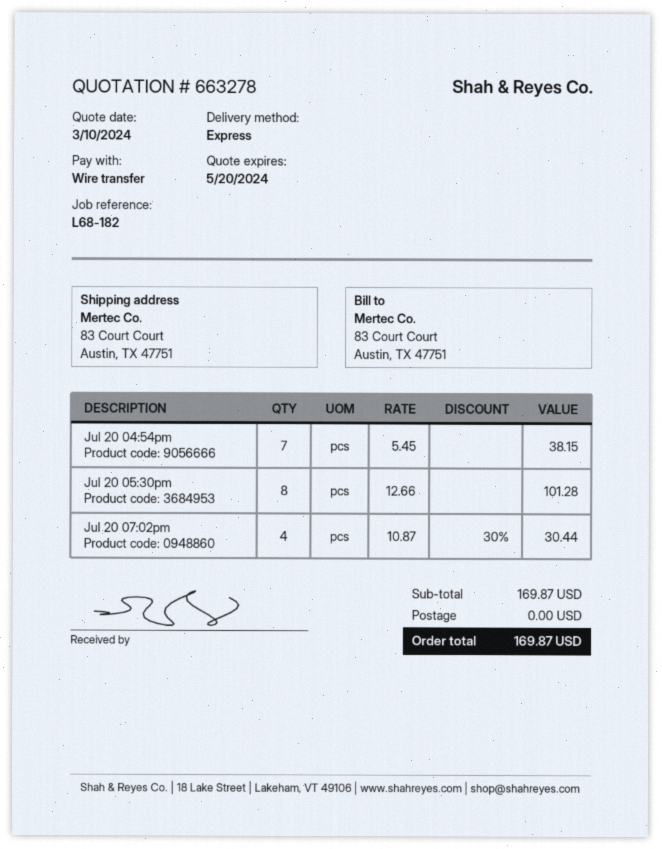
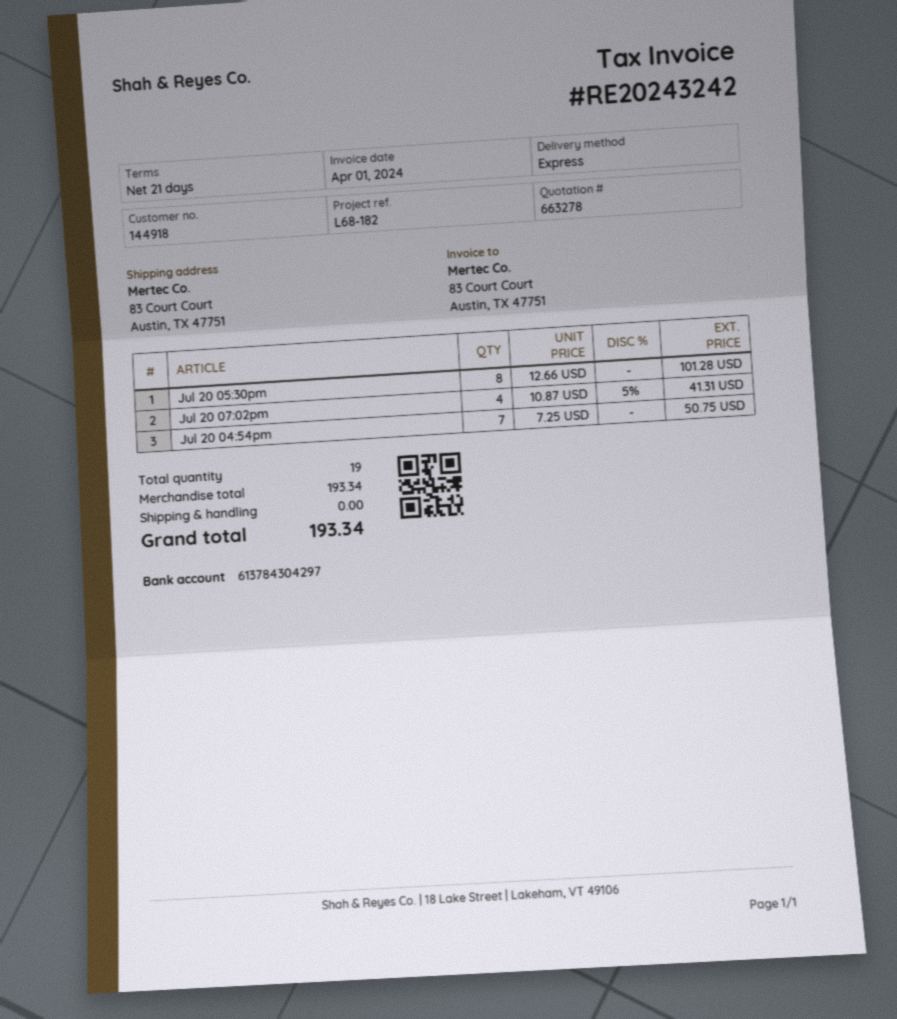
Jul 20 04:54pm: 7 x 5.45 = 38.15 -> 7 x 7.25 = 50.75
Jul 20 07:02pm: 4 x 10.87 - 30% = 30.44 -> 4 x 10.87 - 5% = 41.31
subtotal: 169.87 -> 193.34
total: 169.87 -> 193.34

